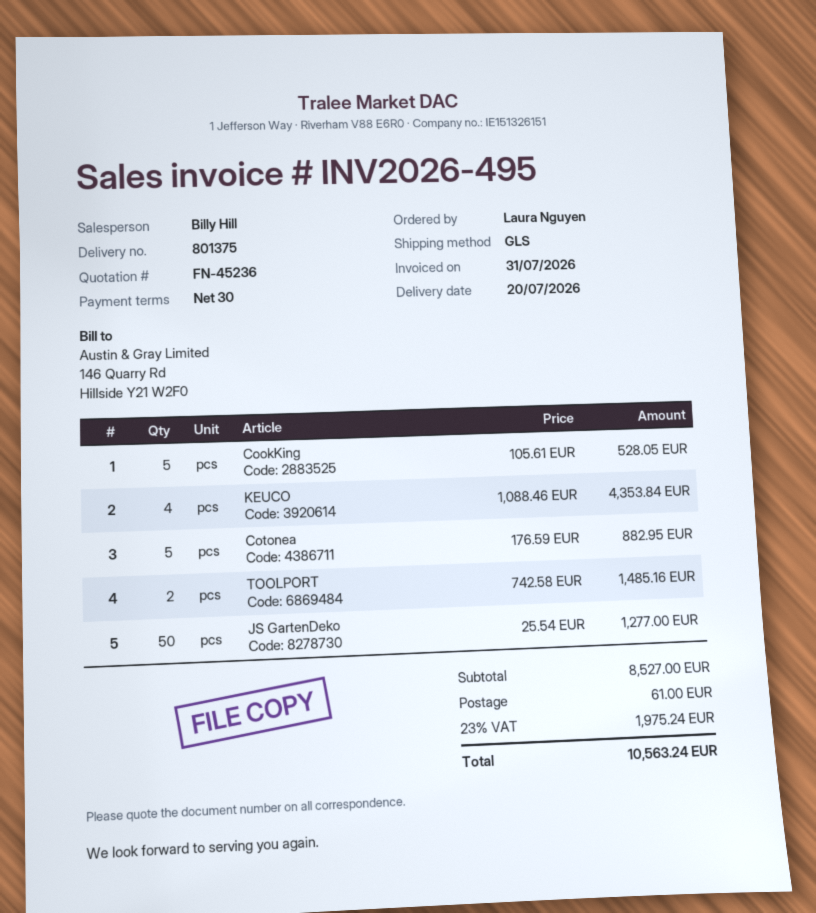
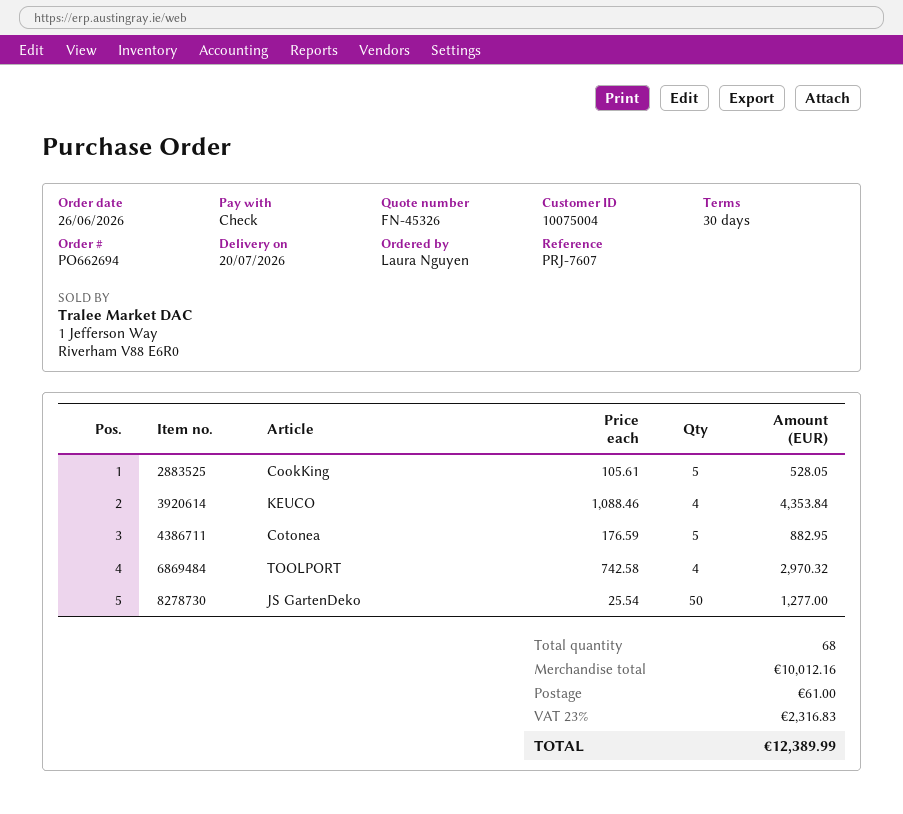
quote number: FN-45236 -> FN-45326
TOOLPORT: 2 x 742.58 = 1485.16 -> 4 x 742.58 = 2970.32
subtotal: 8527.00 -> 10012.16
tax: 23% = 1975.24 -> 23% = 2316.83
total: 10563.24 -> 12389.99

